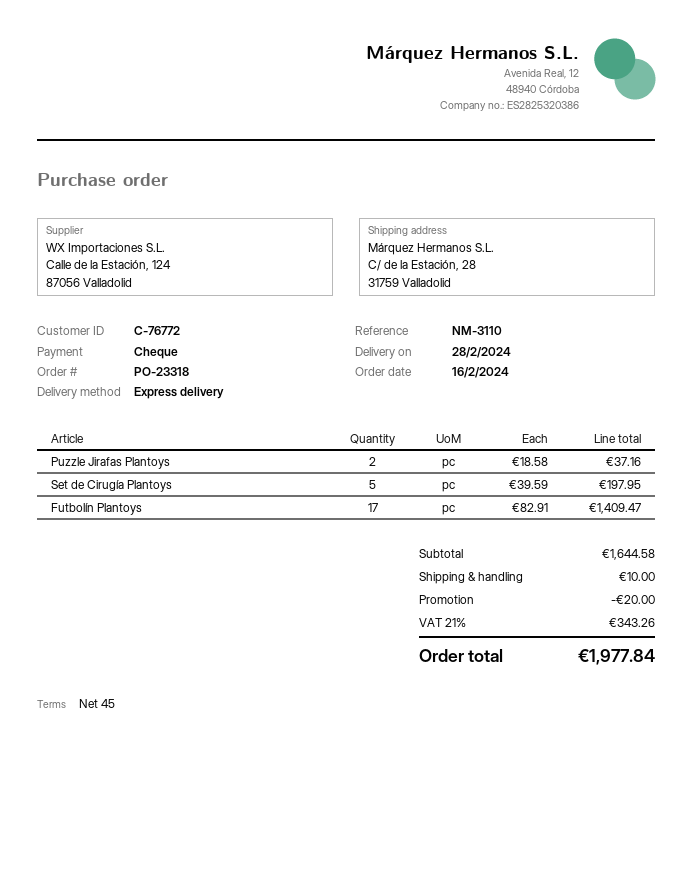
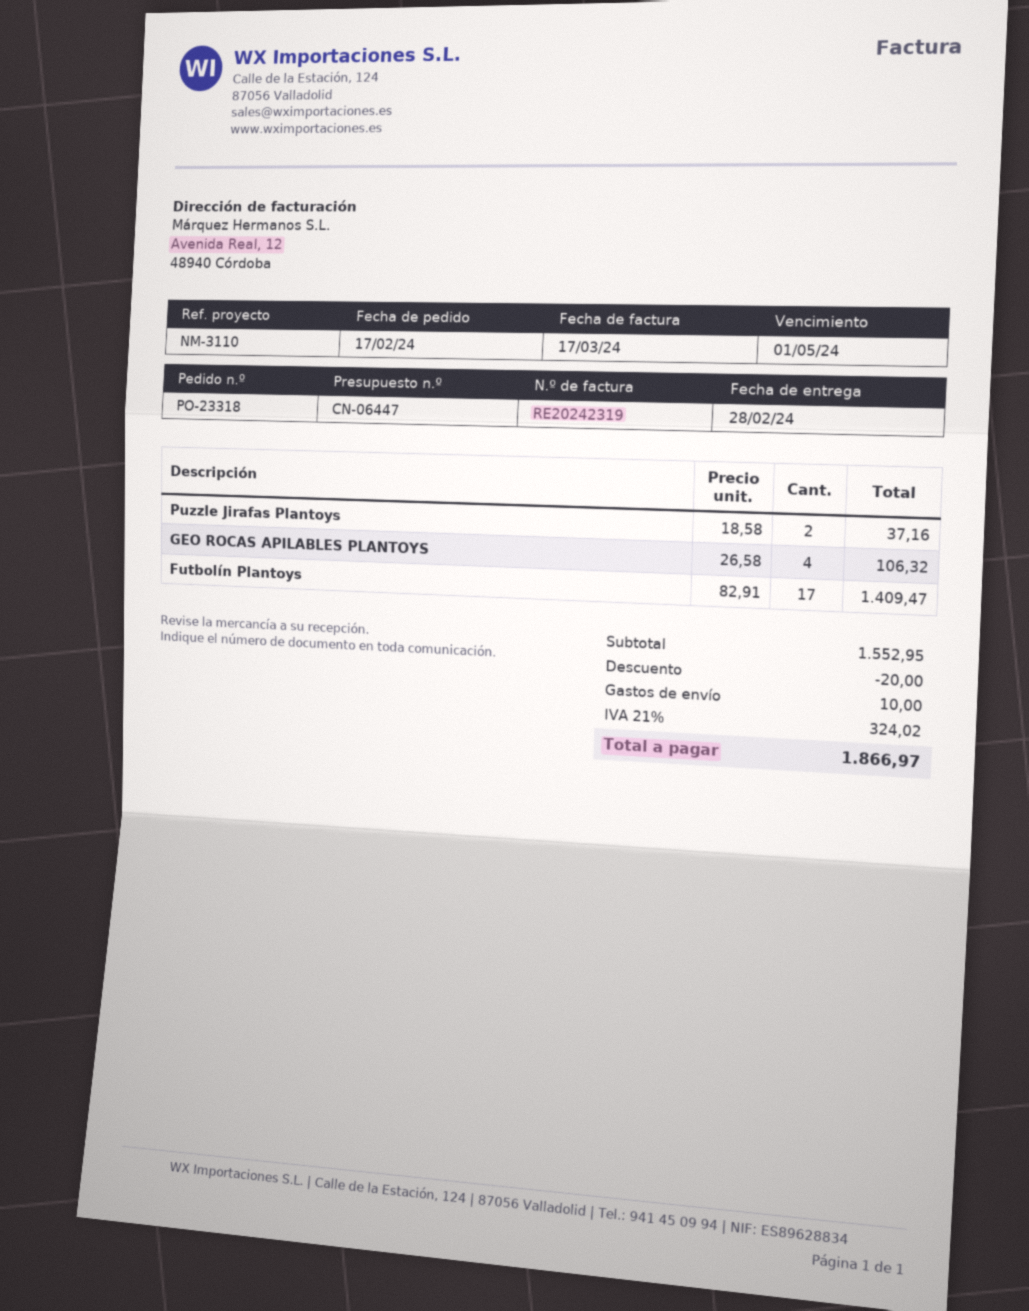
order date: 2024-02-16 -> 2024-02-17
Set de Cirugía Plantoys: 5 x 39.59 = 197.95 -> none
GEO ROCAS APILABLES PLANTOYS: none -> 4 x 26.58 = 106.32
subtotal: 1644.58 -> 1552.95
tax: 21% = 343.26 -> 21% = 324.02
total: 1977.84 -> 1866.97

